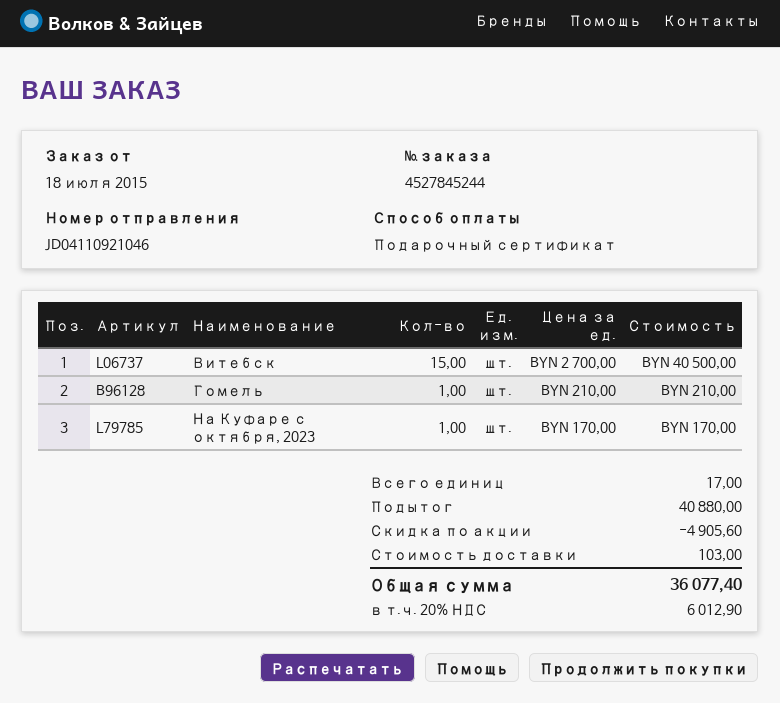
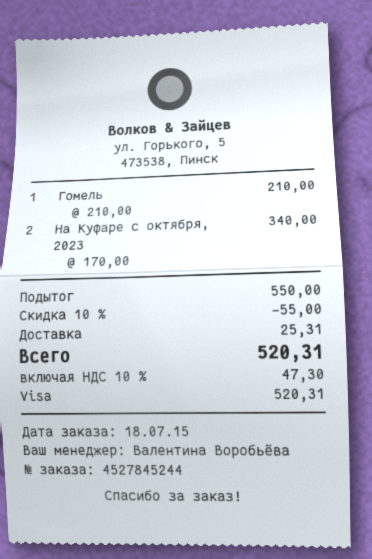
payment method: gift card -> Visa
Витебск: 15 x 2700.00 = 40500.00 -> none
На Куфаре с октября, 2023: 1 x 170.00 = 170.00 -> 2 x 170.00 = 340.00
subtotal: 40880.00 -> 550.00
discount: 4905.60 -> 55.00
shipping: 103.00 -> 25.31
tax: 20% = 6012.90 -> 10% = 47.30
total: 36077.40 -> 520.31

